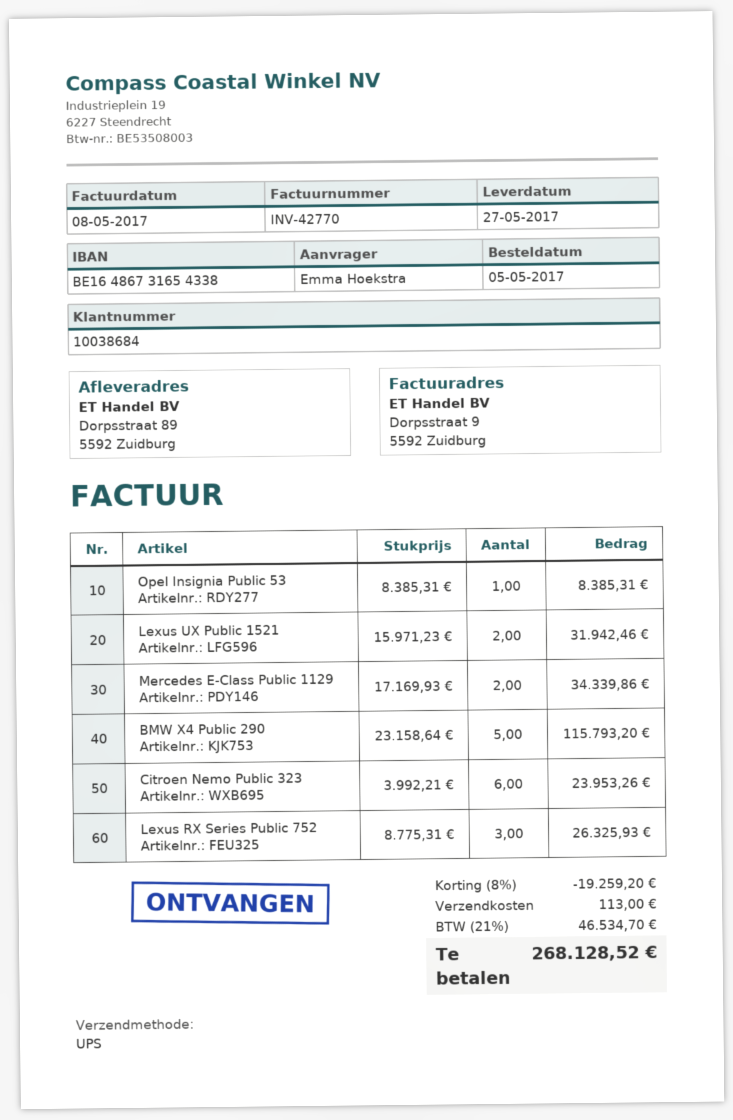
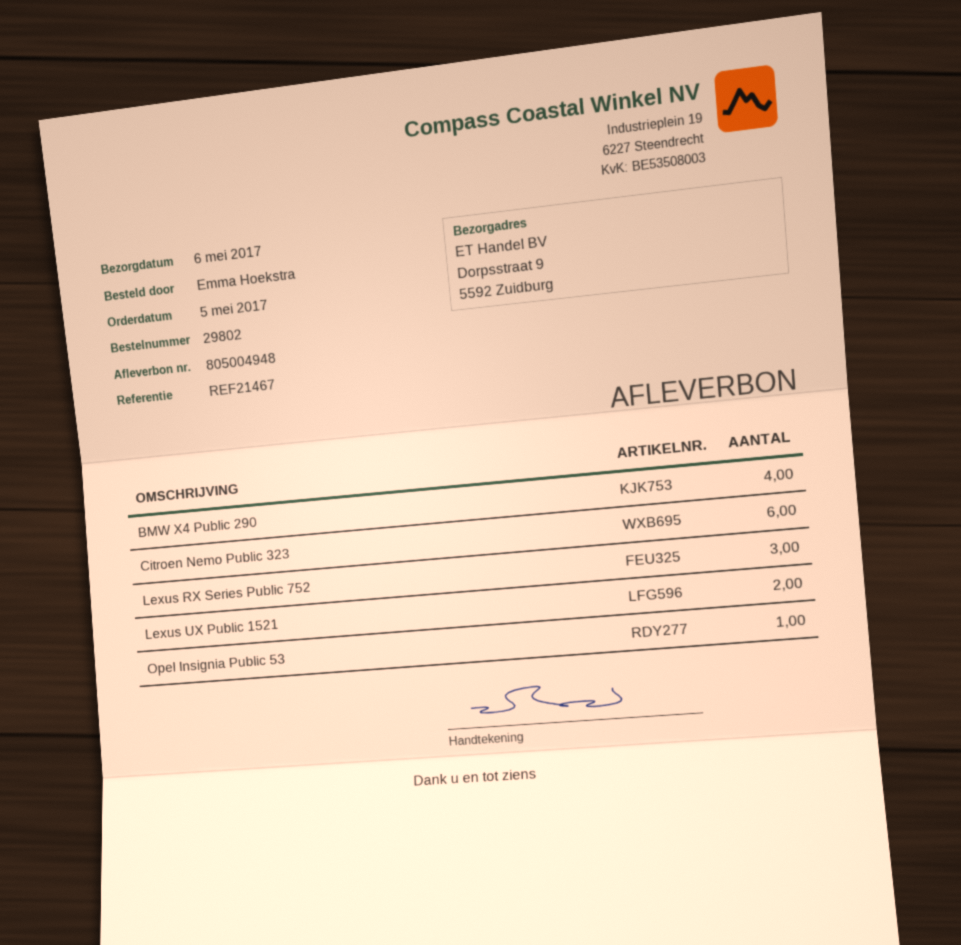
delivery date: 2017-05-27 -> 2017-05-06
ship to: Dorpsstraat 89, 5592 Zuidburg -> Dorpsstraat 9, 5592 Zuidburg
Mercedes E-Class Public 1129: 2 -> none
BMW X4 Public 290: 5 -> 4

